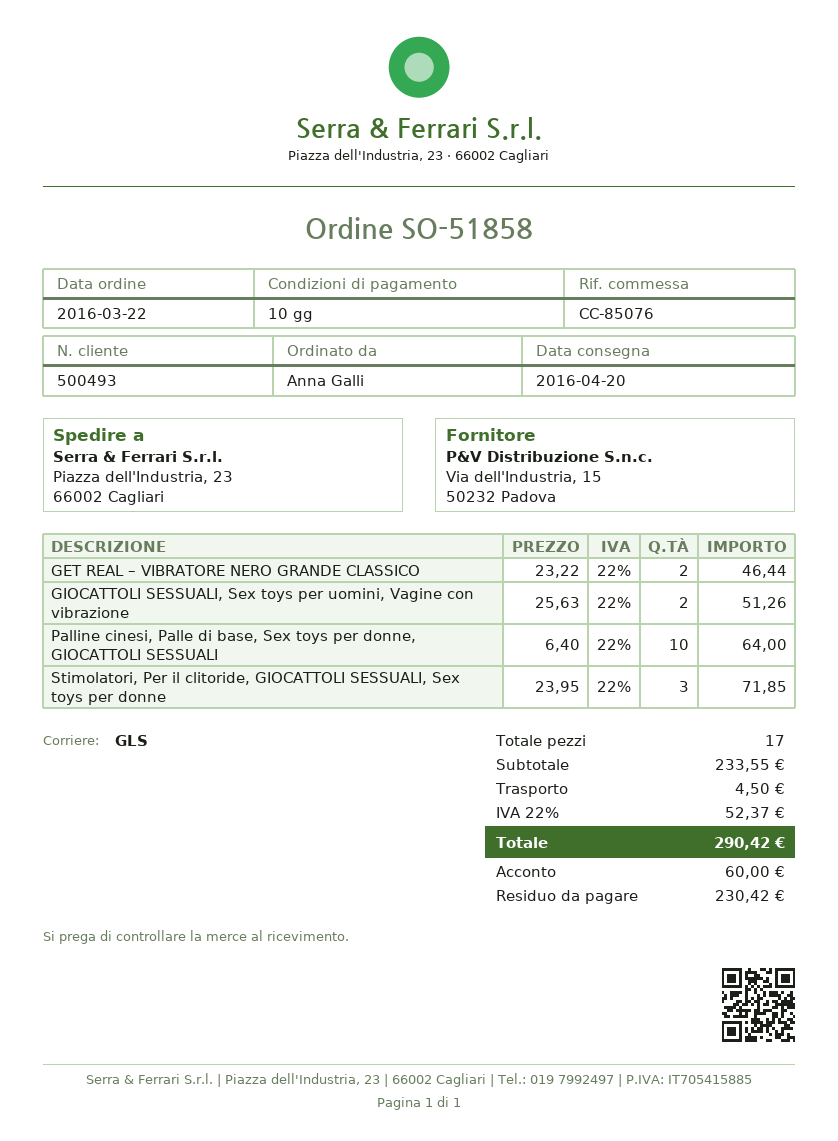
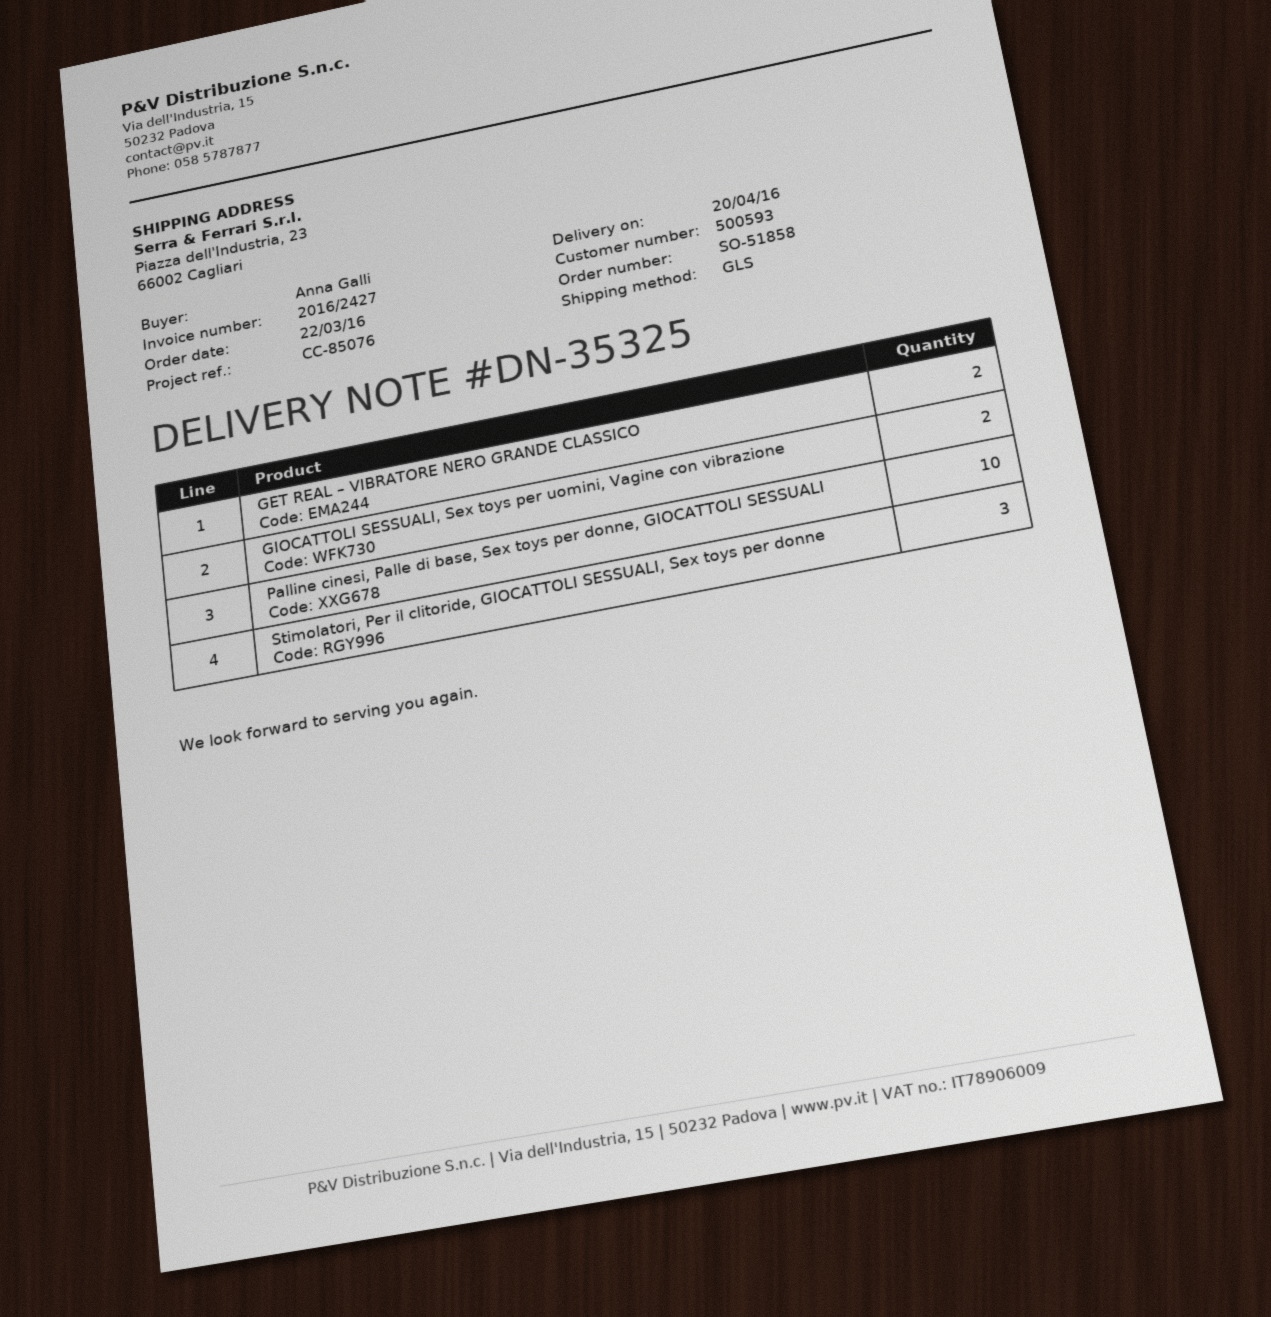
customer number: 500493 -> 500593

